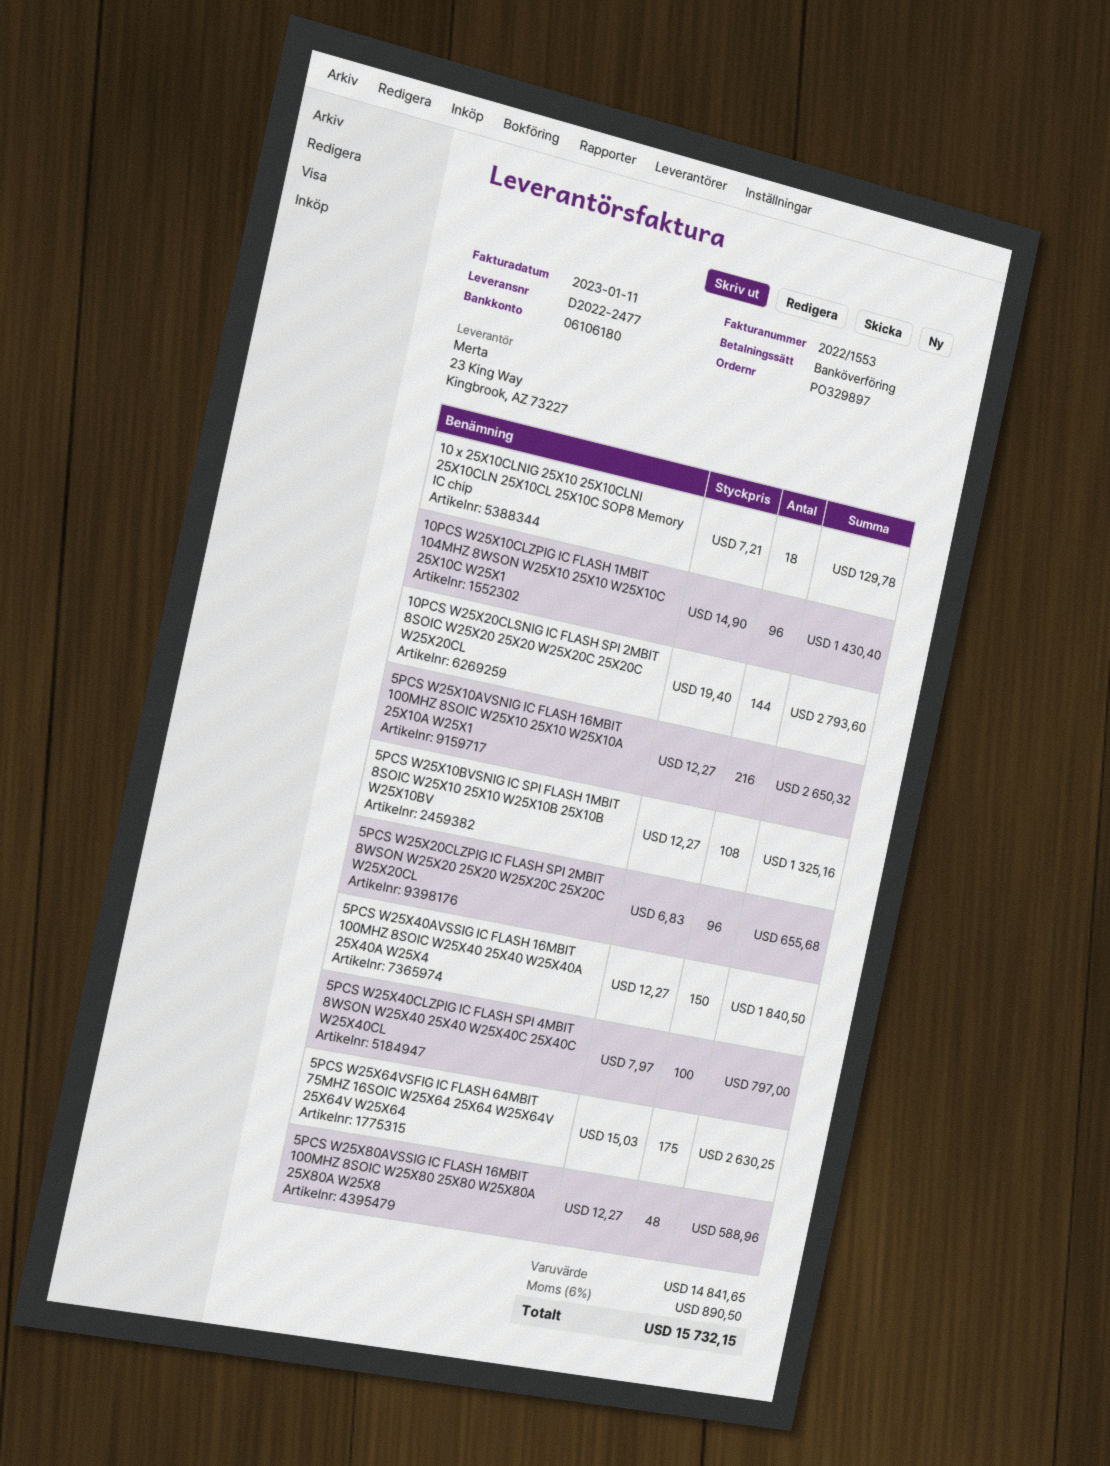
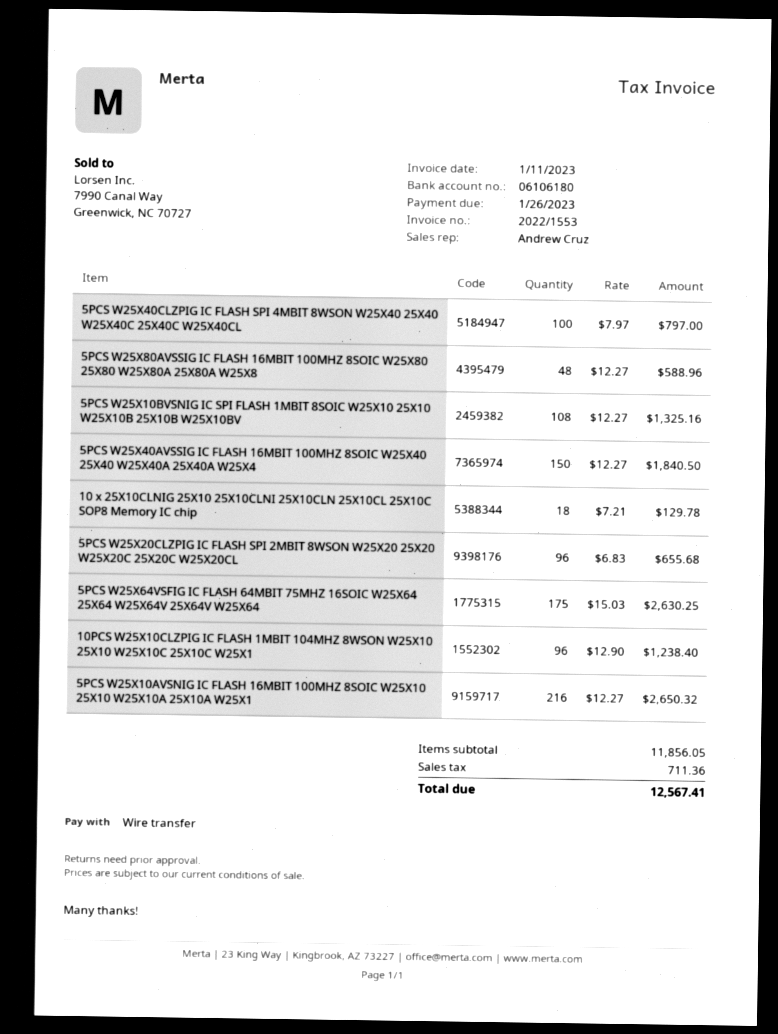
10PCS W25X10CLZPIG IC FLASH 1MBIT 104MHZ 8WSON W25X10 25X10 W25X10C 25X10C W25X1: 96 x 14.90 = 1430.40 -> 96 x 12.90 = 1238.40
10PCS W25X20CLSNIG IC FLASH SPI 2MBIT 8SOIC W25X20 25X20 W25X20C 25X20C W25X20CL: 144 x 19.40 = 2793.60 -> none
subtotal: 14841.65 -> 11856.05
tax: 890.50 -> 711.36
total: 15732.15 -> 12567.41

